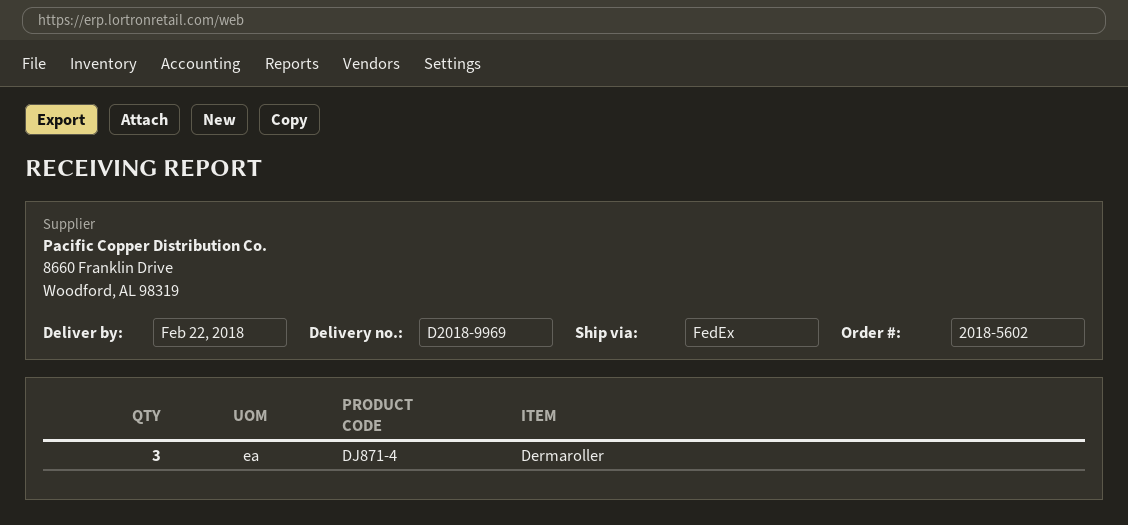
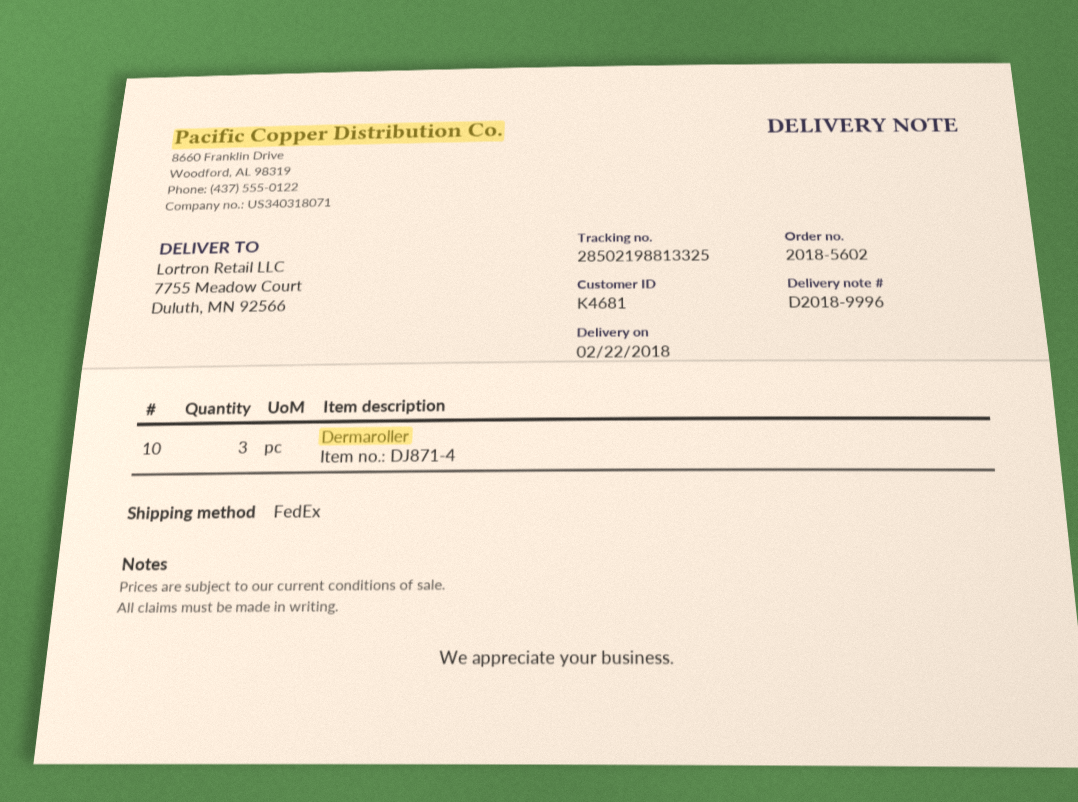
delivery note number: D2018-9969 -> D2018-9996

